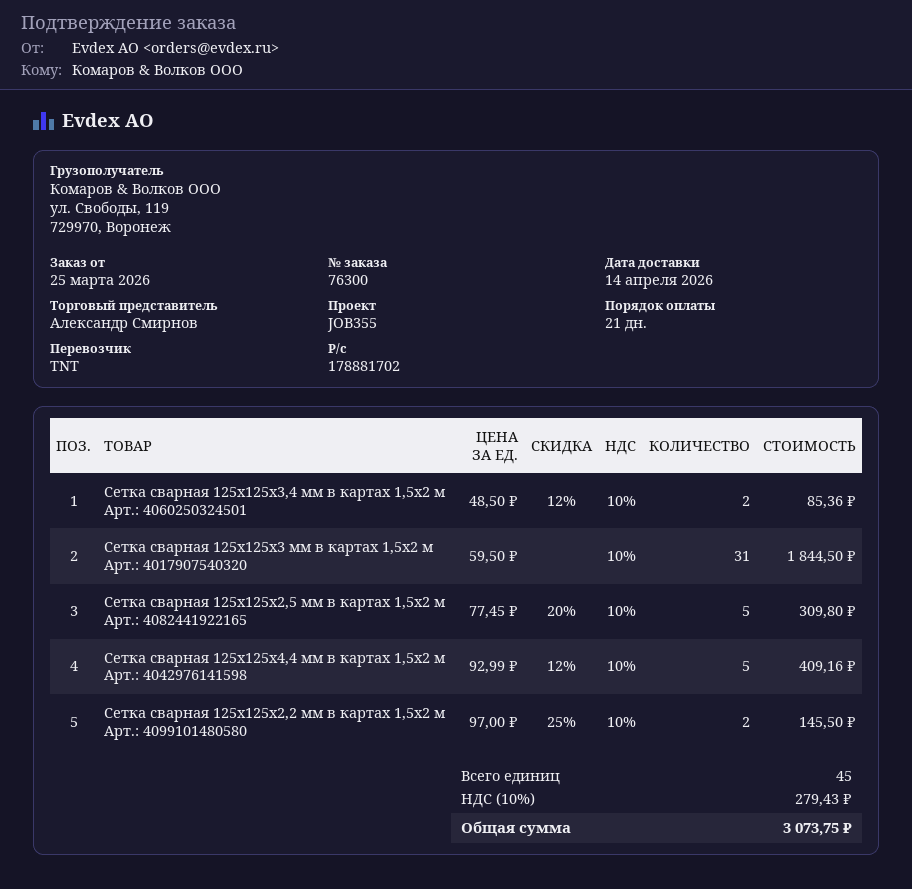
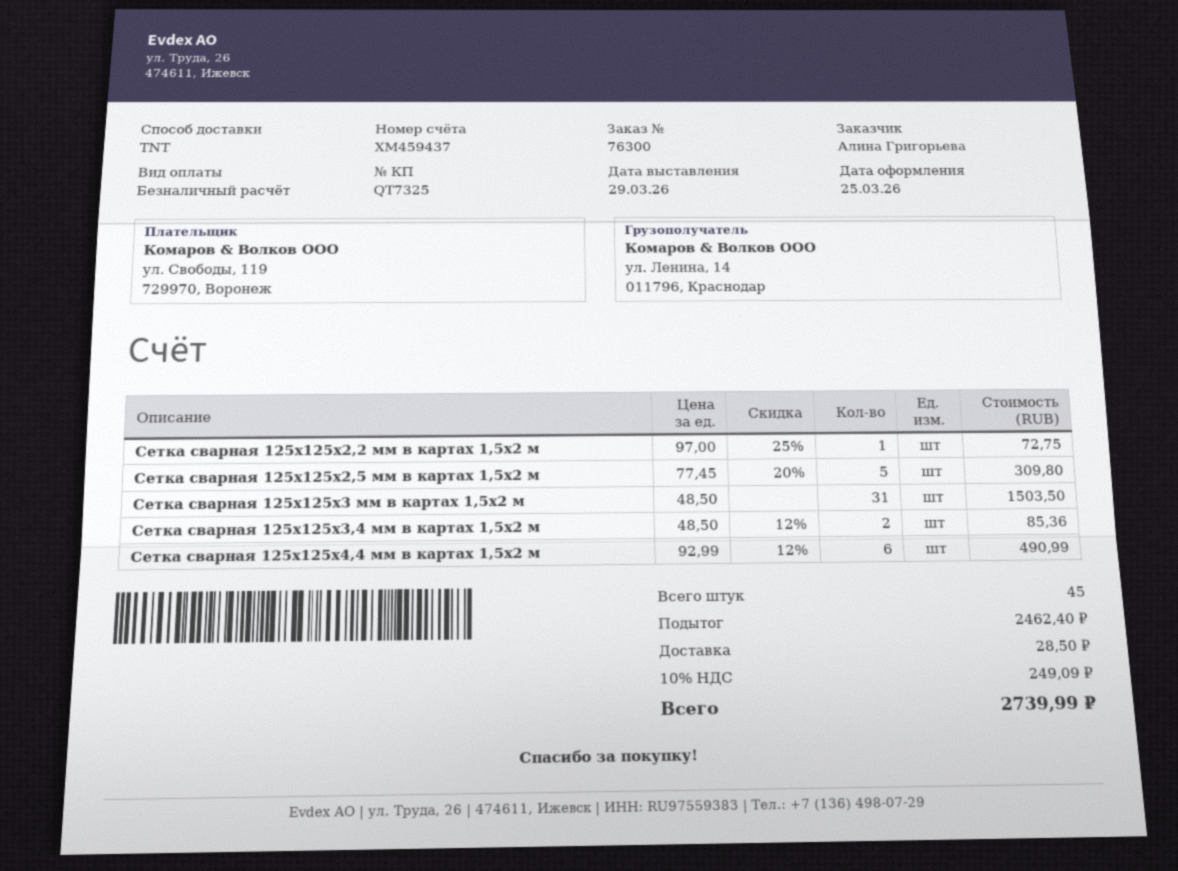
ship to: ул. Свободы, 119, 729970, Воронеж -> ул. Ленина, 14, 011796, Краснодар
Сетка сварная 125х125х3 мм в картах 1,5х2 м: 31 x 59.50 = 1844.50 -> 31 x 48.50 = 1503.50
Сетка сварная 125х125х4,4 мм в картах 1,5х2 м: 5 x 92.99 - 12% = 409.16 -> 6 x 92.99 - 12% = 490.99
Сетка сварная 125х125х2,2 мм в картах 1,5х2 м: 2 x 97.00 - 25% = 145.50 -> 1 x 97.00 - 25% = 72.75
shipping: none -> 28.50
tax: 10% = 279.43 -> 10% = 249.09
total: 3073.75 -> 2739.99

